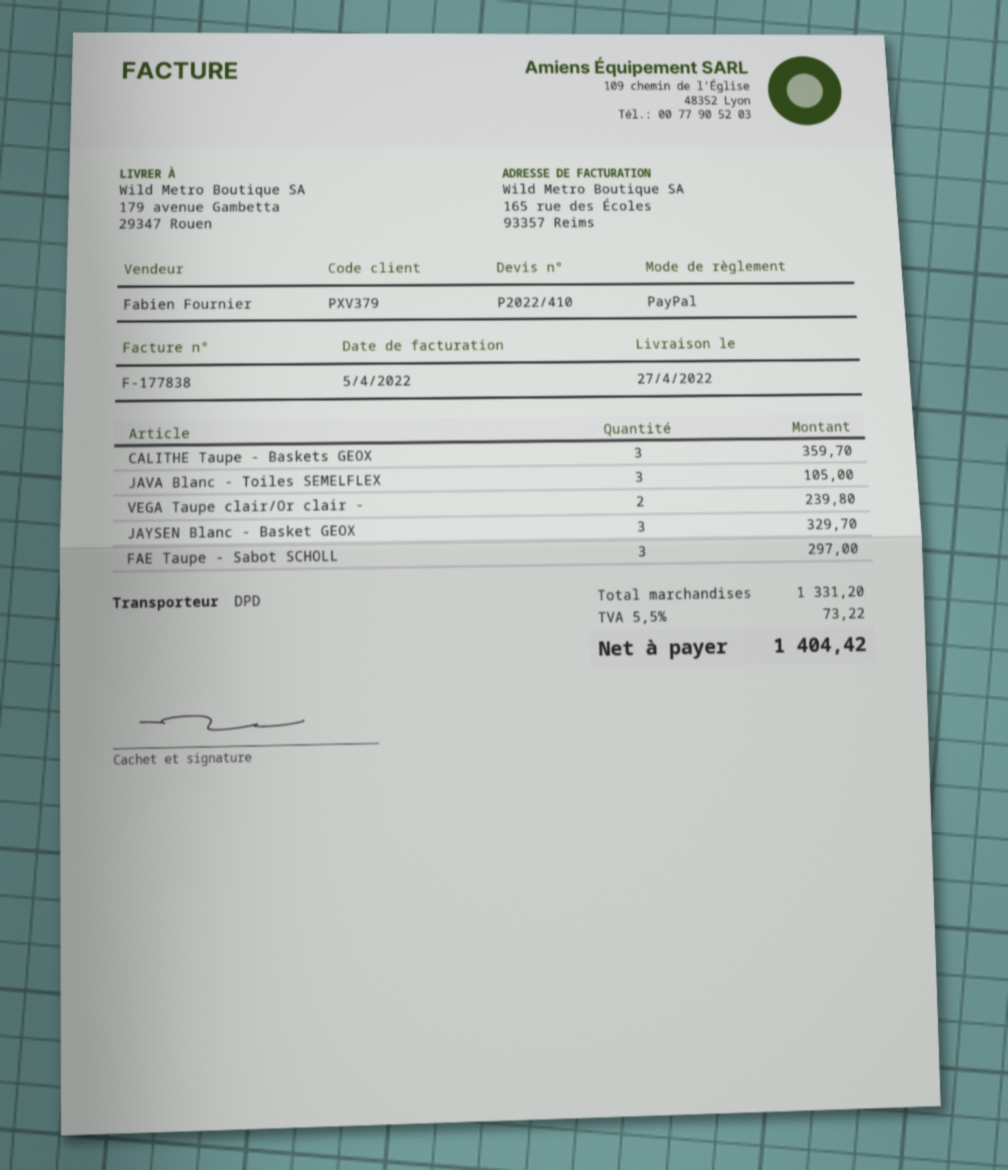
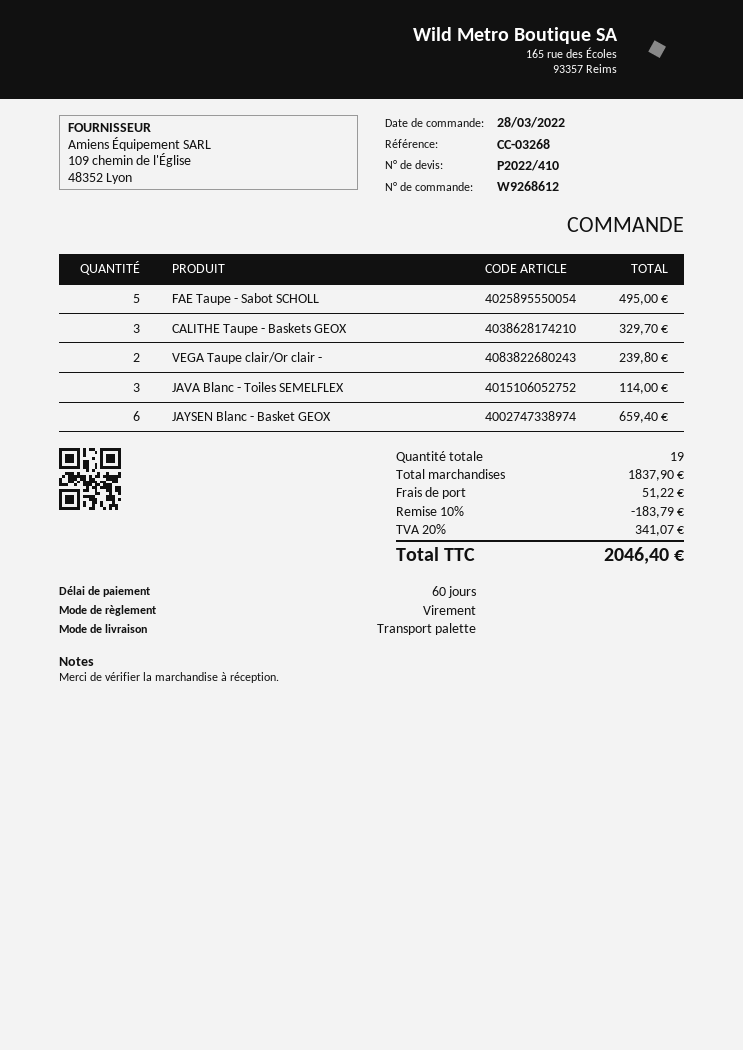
payment method: PayPal -> bank transfer
shipping method: DPD -> pallet freight
CALITHE Taupe - Baskets GEOX: 3 for 359.70 -> 3 for 329.70
JAVA Blanc - Toiles SEMELFLEX: 3 for 105.00 -> 3 for 114.00
JAYSEN Blanc - Basket GEOX: 3 for 329.70 -> 6 for 659.40
FAE Taupe - Sabot SCHOLL: 3 for 297.00 -> 5 for 495.00
subtotal: 1331.20 -> 1837.90
discount: none -> 10% = 183.79
shipping: none -> 51.22
tax: 5.5% = 73.22 -> 20% = 341.07
total: 1404.42 -> 2046.40

